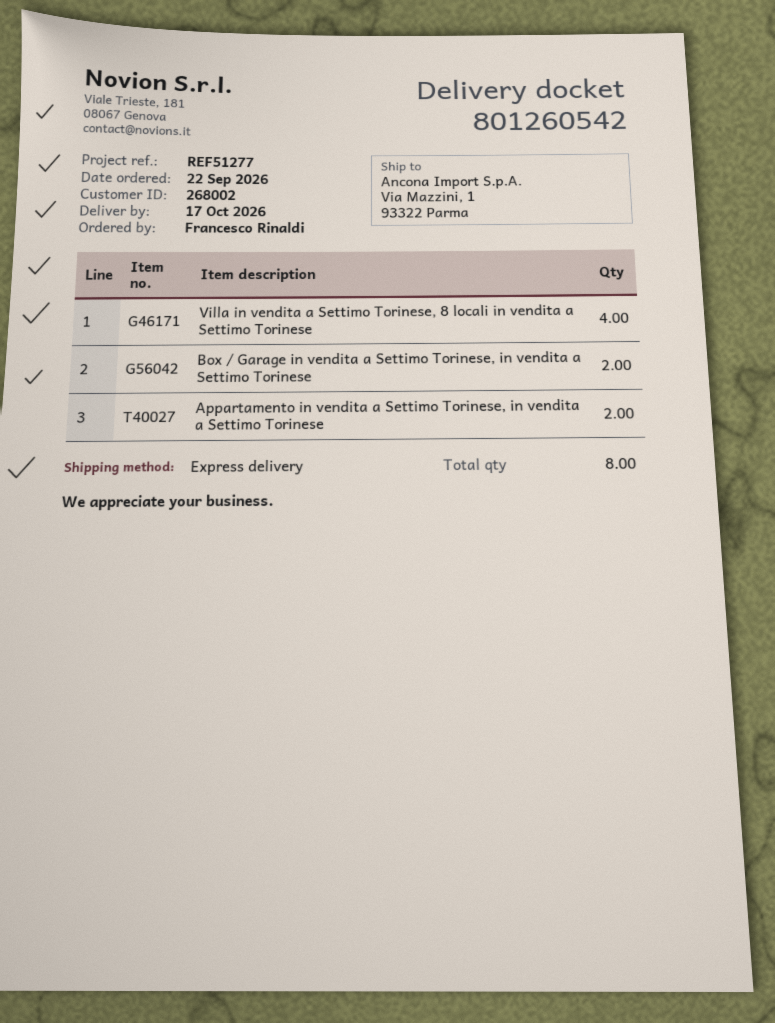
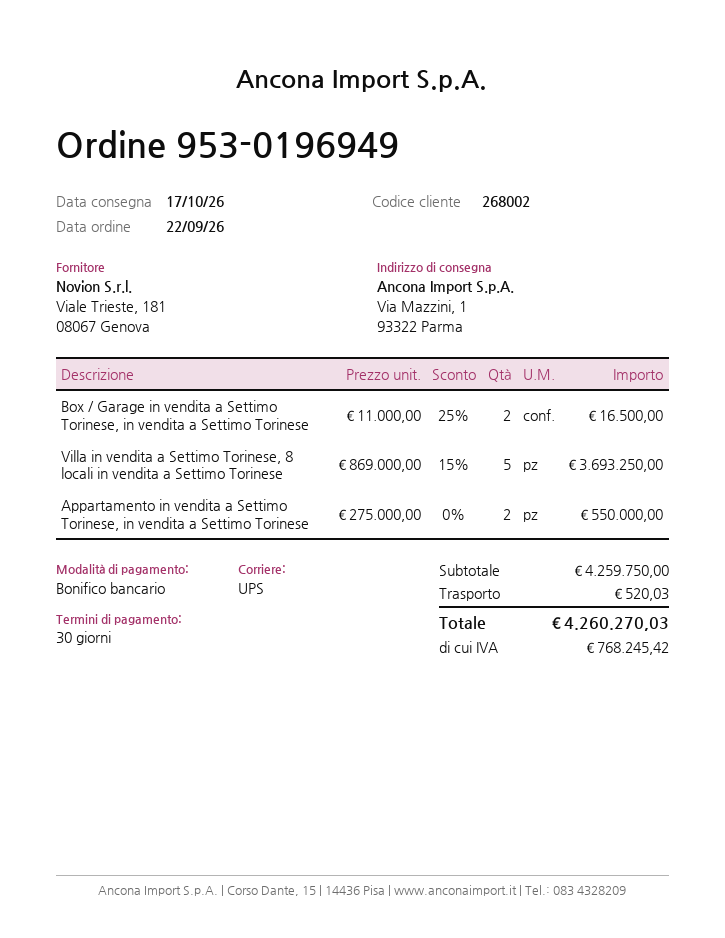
shipping method: express -> UPS
Villa in vendita a Settimo Torinese, 8 locali in vendita a Settimo Torinese: 4 -> 5

